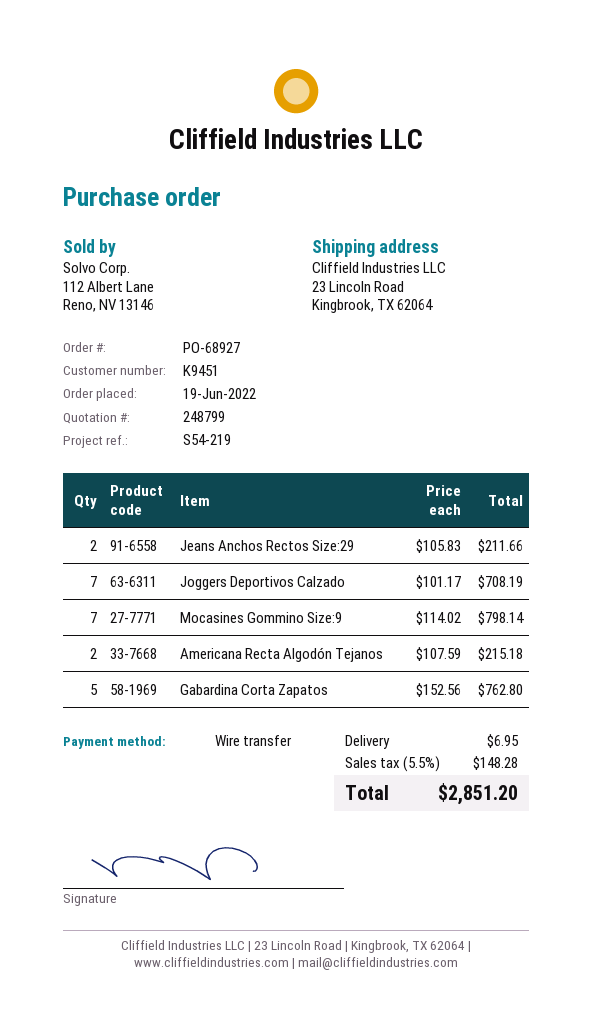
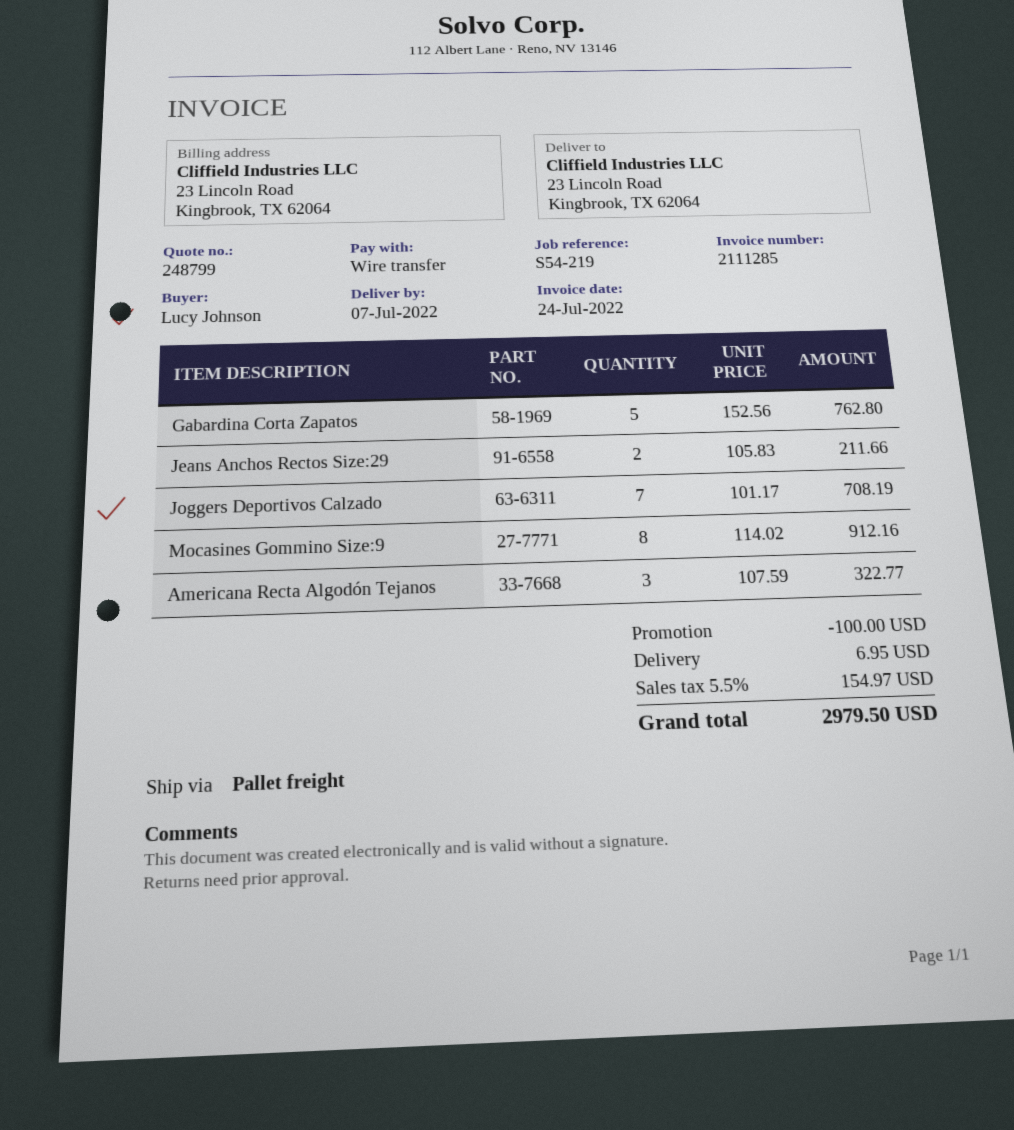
Mocasines Gommino Size:9: 7 x 114.02 = 798.14 -> 8 x 114.02 = 912.16
Americana Recta Algodón Tejanos: 2 x 107.59 = 215.18 -> 3 x 107.59 = 322.77
discount: none -> 100.00
tax: 5.5% = 148.28 -> 5.5% = 154.97
total: 2851.20 -> 2979.50

